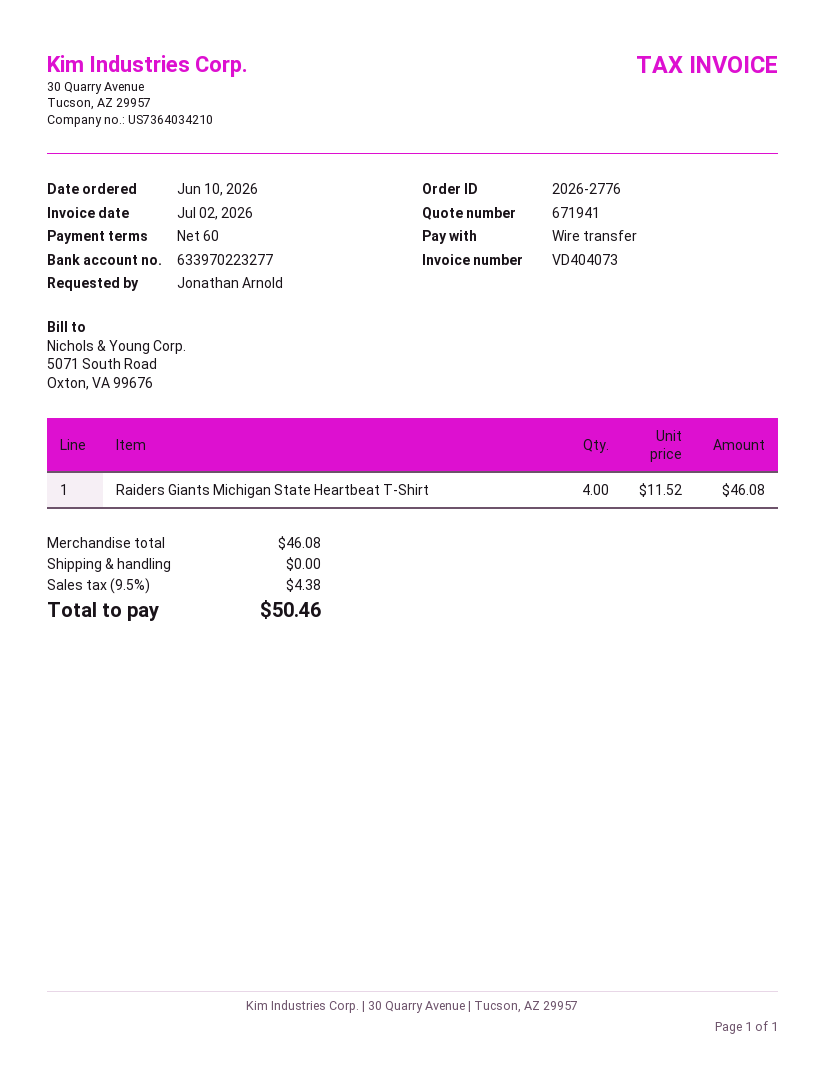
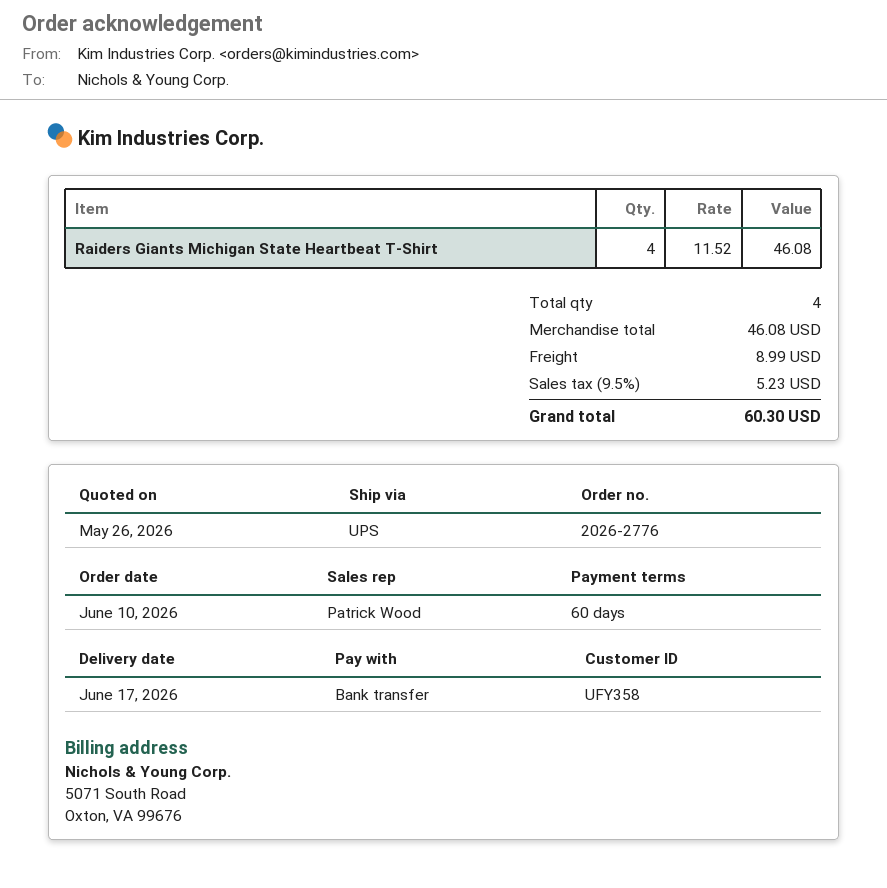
shipping: 0.00 -> 8.99
tax: 9.5% = 4.38 -> 9.5% = 5.23
total: 50.46 -> 60.30

